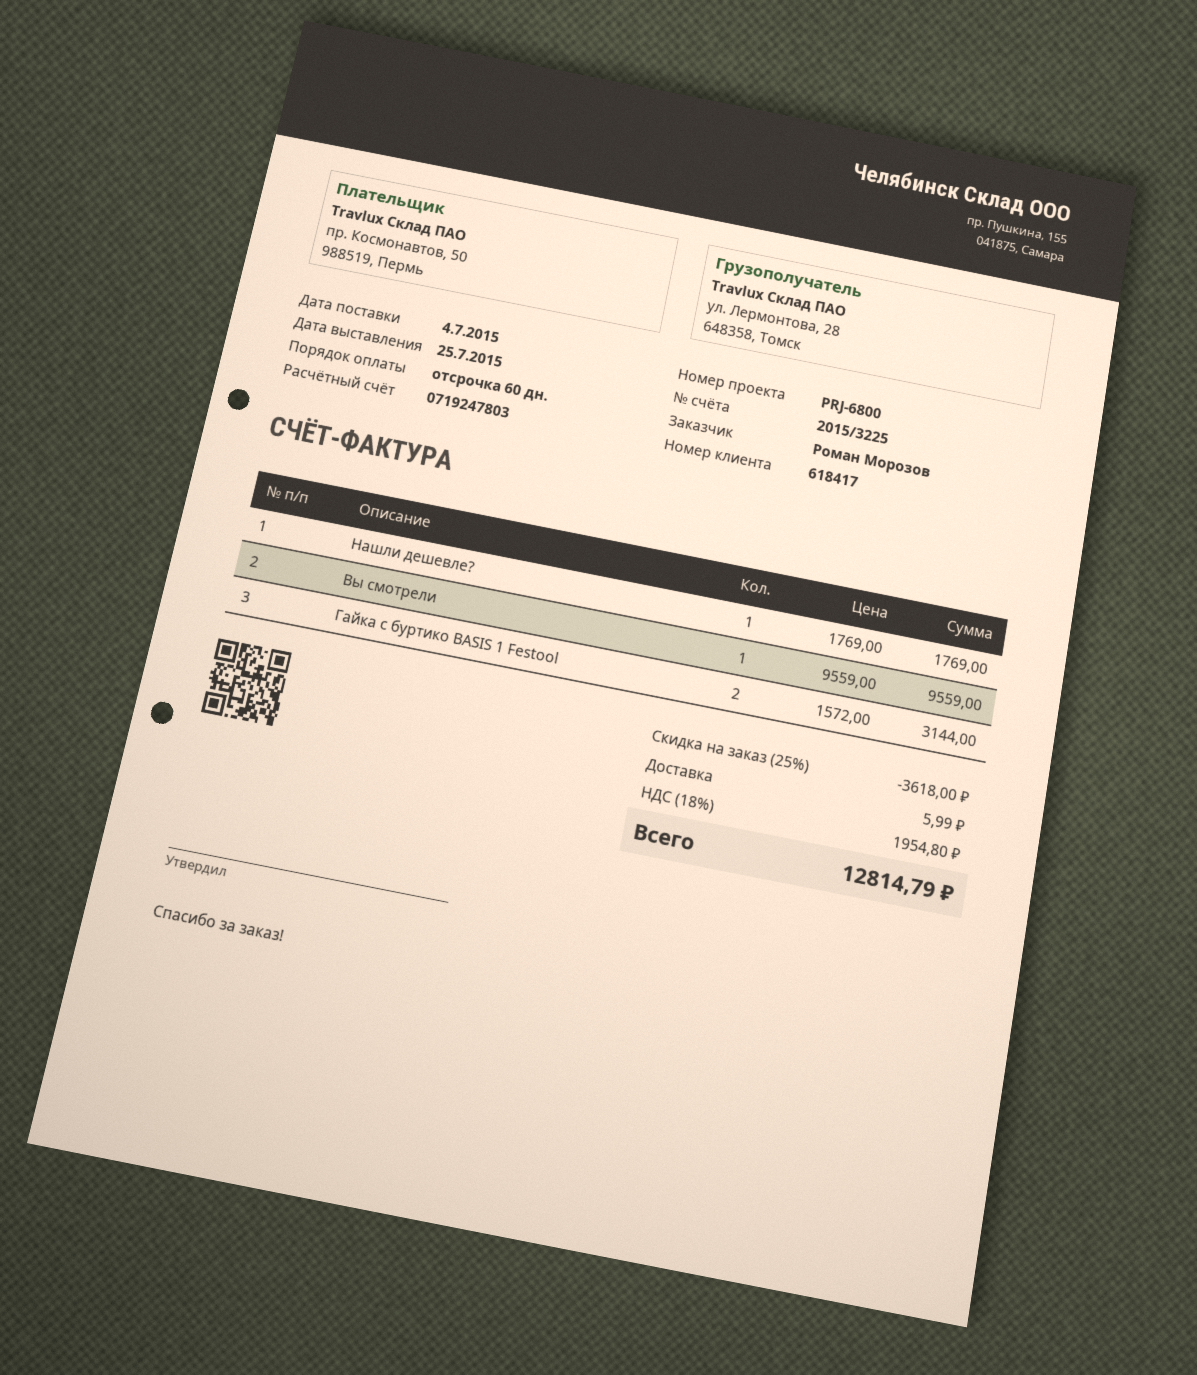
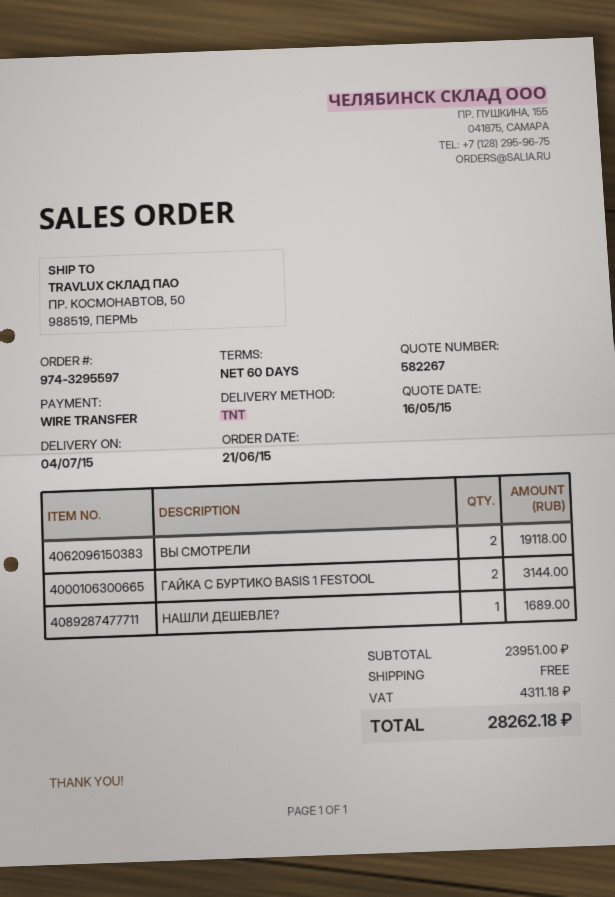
ship to: ул. Лермонтова, 28, 648358, Томск -> ПР. КОСМОНАВТОВ, 50, 988519, ПЕРМЬ
Нашли дешевле?: 1 for 1769.00 -> 1 for 1689.00
Вы смотрели: 1 for 9559.00 -> 2 for 19118.00
discount: 25% = 3618.00 -> none
shipping: 5.99 -> 0.00
tax: 1954.80 -> 4311.18
total: 12814.79 -> 28262.18

